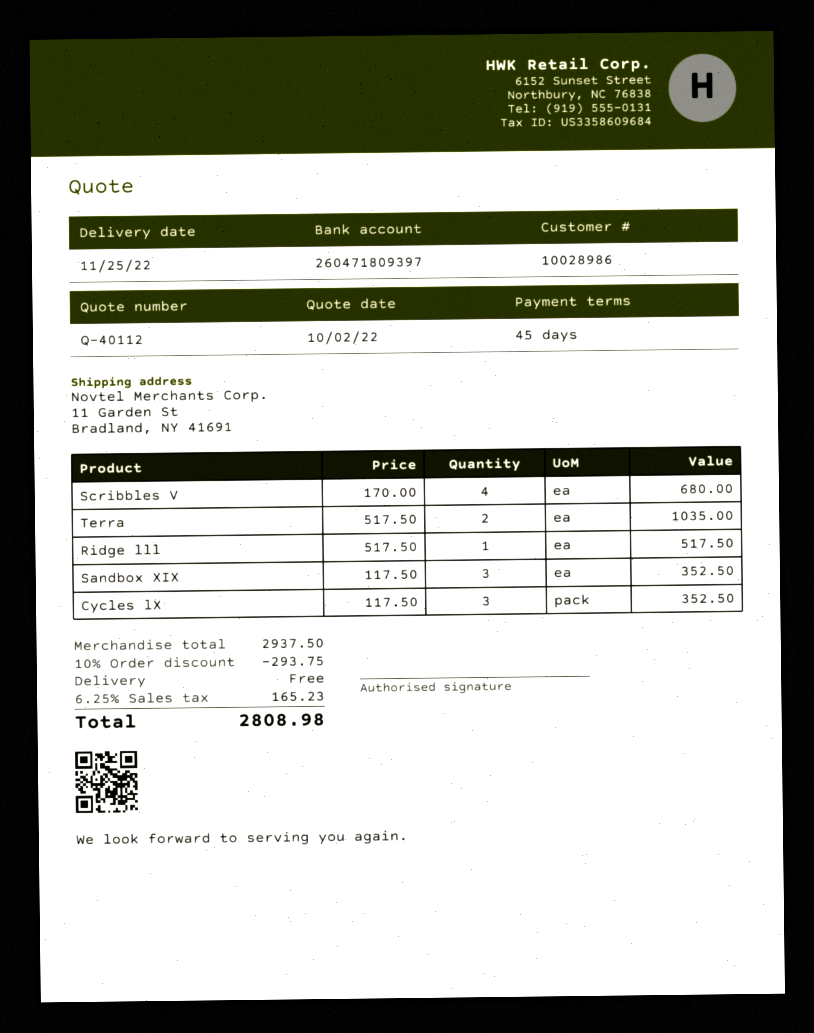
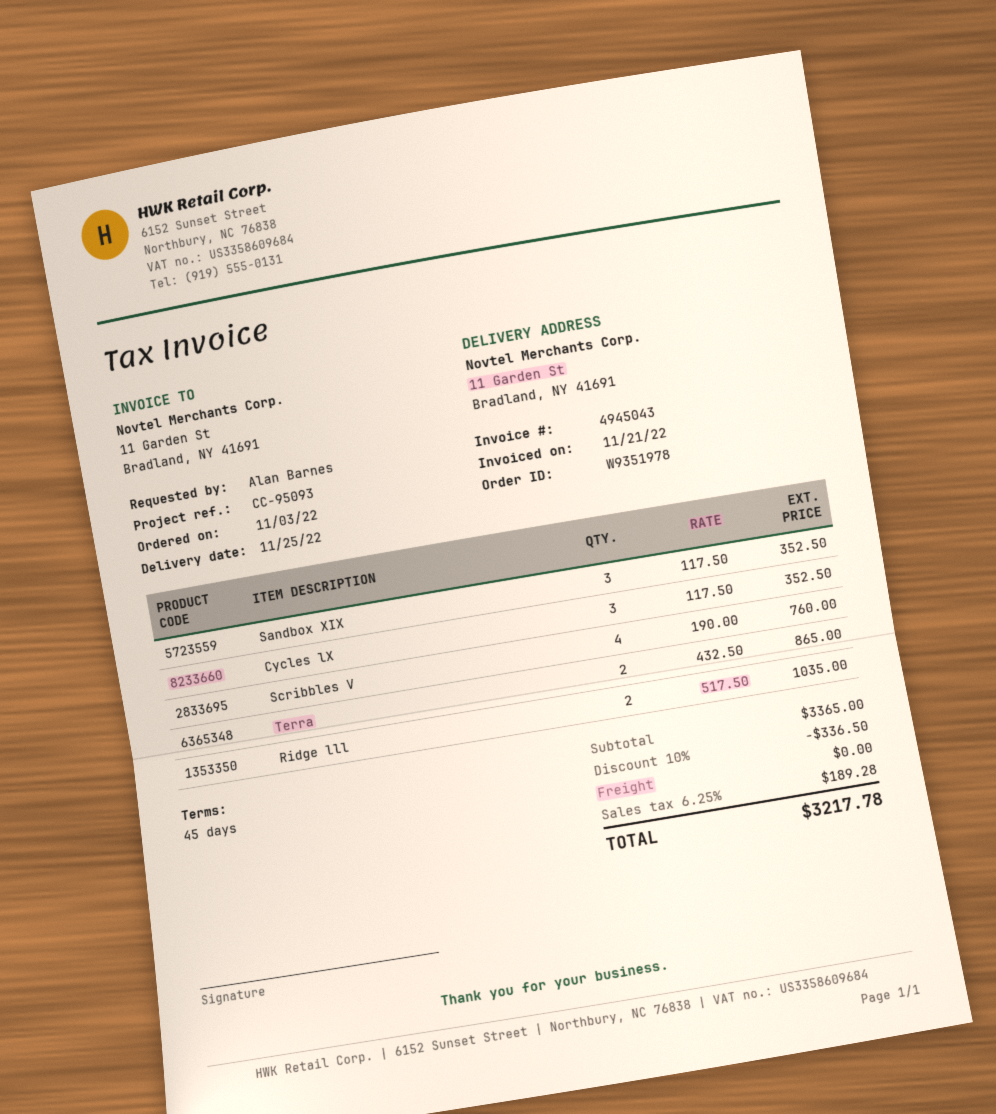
Scribbles V: 4 x 170.00 = 680.00 -> 4 x 190.00 = 760.00
Terra: 2 x 517.50 = 1035.00 -> 2 x 432.50 = 865.00
Ridge lll: 1 x 517.50 = 517.50 -> 2 x 517.50 = 1035.00
subtotal: 2937.50 -> 3365.00
discount: 10% = 293.75 -> 10% = 336.50
tax: 6.25% = 165.23 -> 6.25% = 189.28
total: 2808.98 -> 3217.78

